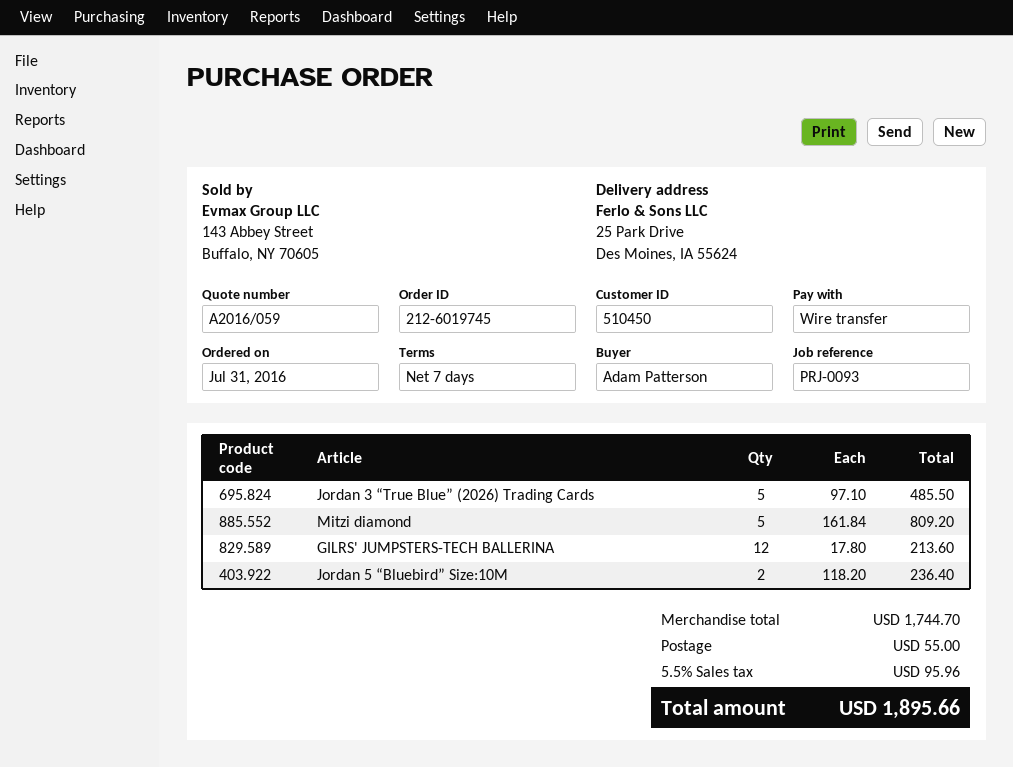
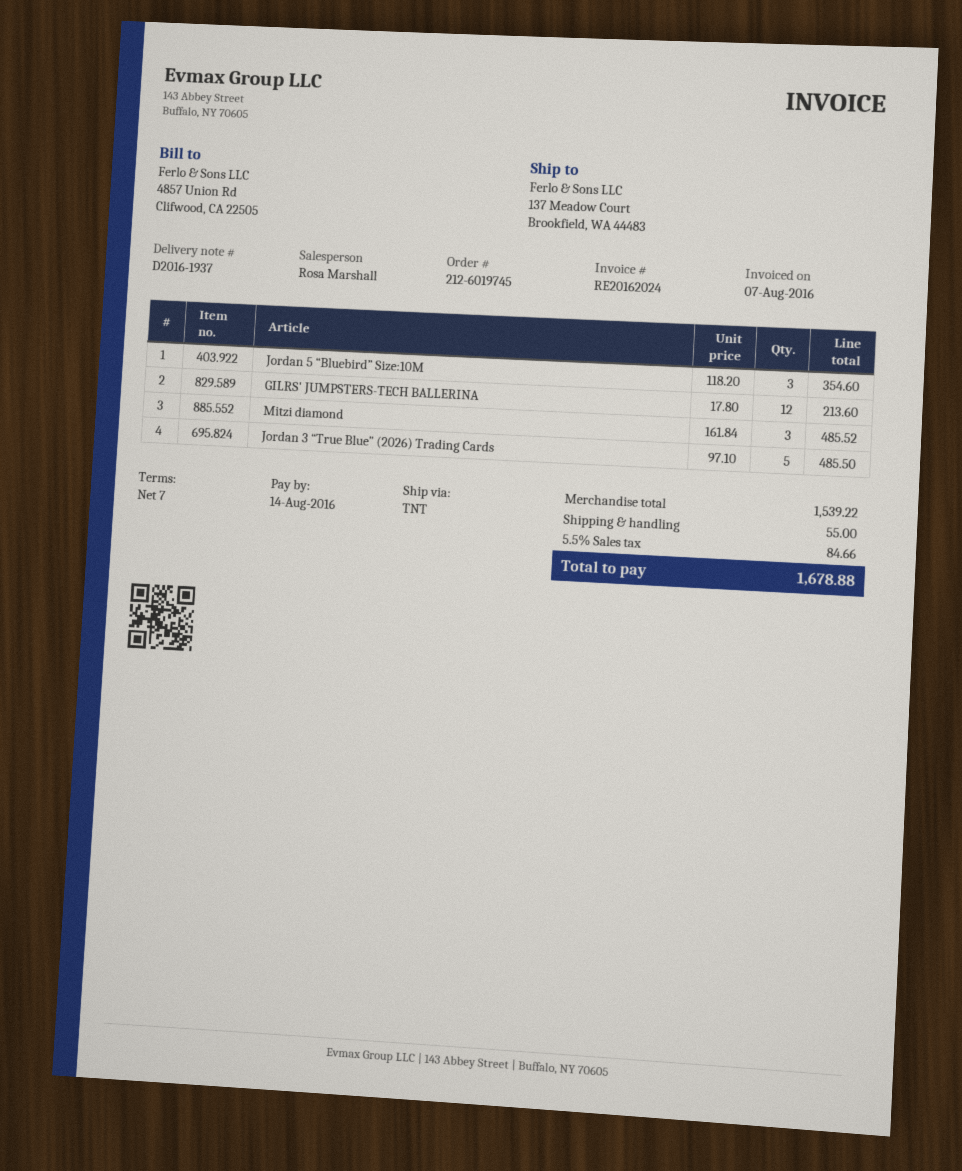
ship to: 25 Park Drive, Des Moines, IA 55624 -> 137 Meadow Court, Brookfield, WA 44483
Mitzi diamond: 5 x 161.84 = 809.20 -> 3 x 161.84 = 485.52
Jordan 5 “Bluebird” Size:10M: 2 x 118.20 = 236.40 -> 3 x 118.20 = 354.60
subtotal: 1744.70 -> 1539.22
tax: 5.5% = 95.96 -> 5.5% = 84.66
total: 1895.66 -> 1678.88

